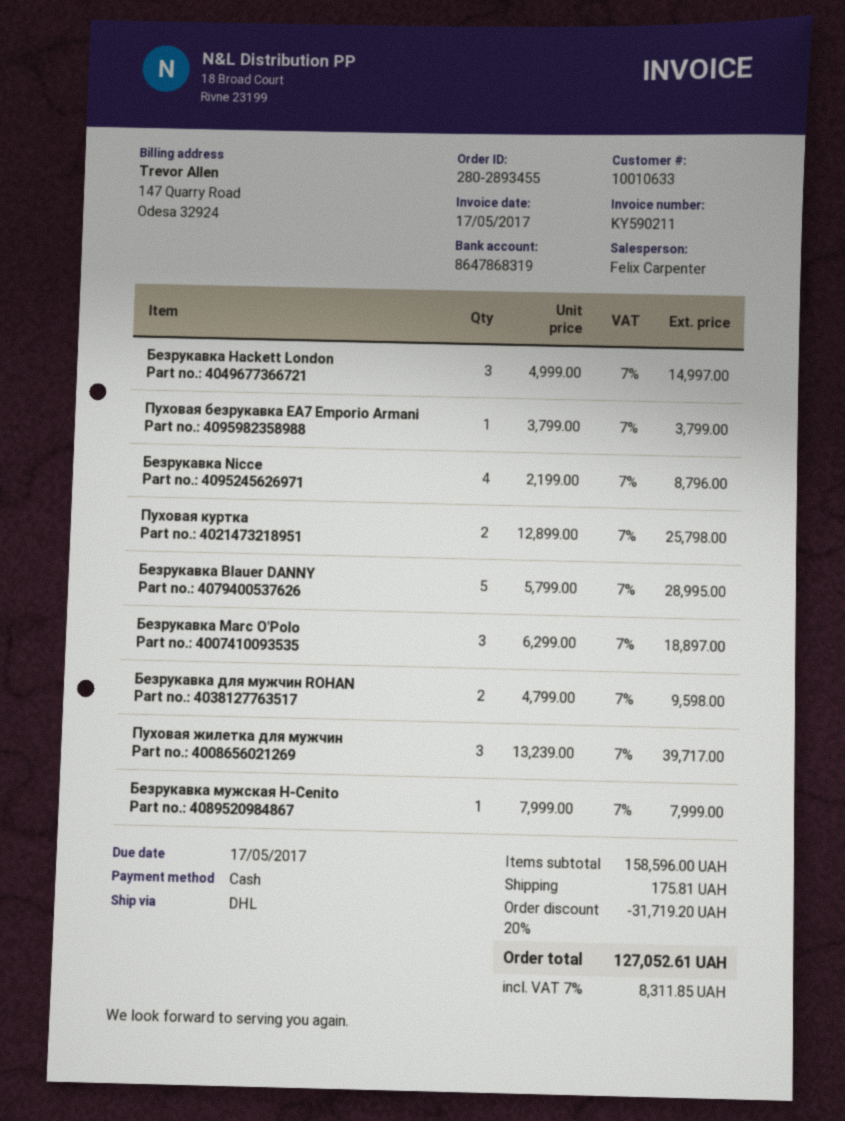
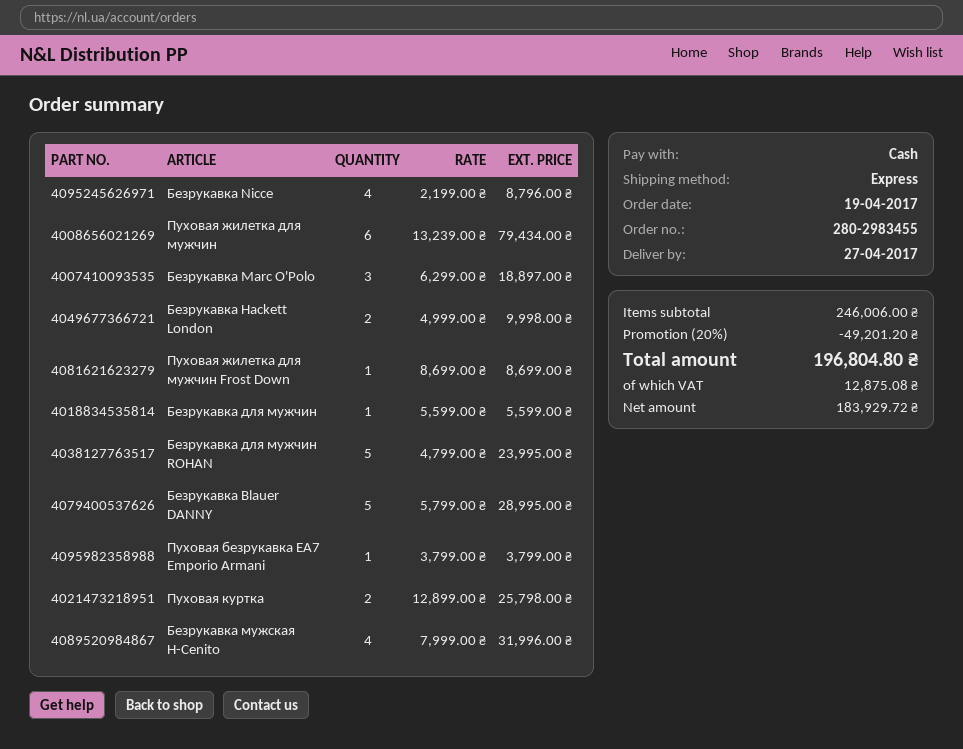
order number: 280-2893455 -> 280-2983455
shipping method: DHL -> express
Безрукавка Hackett London: 3 x 4999.00 = 14997.00 -> 2 x 4999.00 = 9998.00
Безрукавка для мужчин ROHAN: 2 x 4799.00 = 9598.00 -> 5 x 4799.00 = 23995.00
Пуховая жилетка для мужчин: 3 x 13239.00 = 39717.00 -> 6 x 13239.00 = 79434.00
Безрукавка мужская H-Cenito: 1 x 7999.00 = 7999.00 -> 4 x 7999.00 = 31996.00
Пуховая жилетка для мужчин Frost Down: none -> 1 x 8699.00 = 8699.00
Безрукавка для мужчин: none -> 1 x 5599.00 = 5599.00
subtotal: 158596.00 -> 246006.00
discount: 20% = 31719.20 -> 20% = 49201.20
shipping: 175.81 -> none
tax: 8311.85 -> 12875.08
total: 127052.61 -> 196804.80

